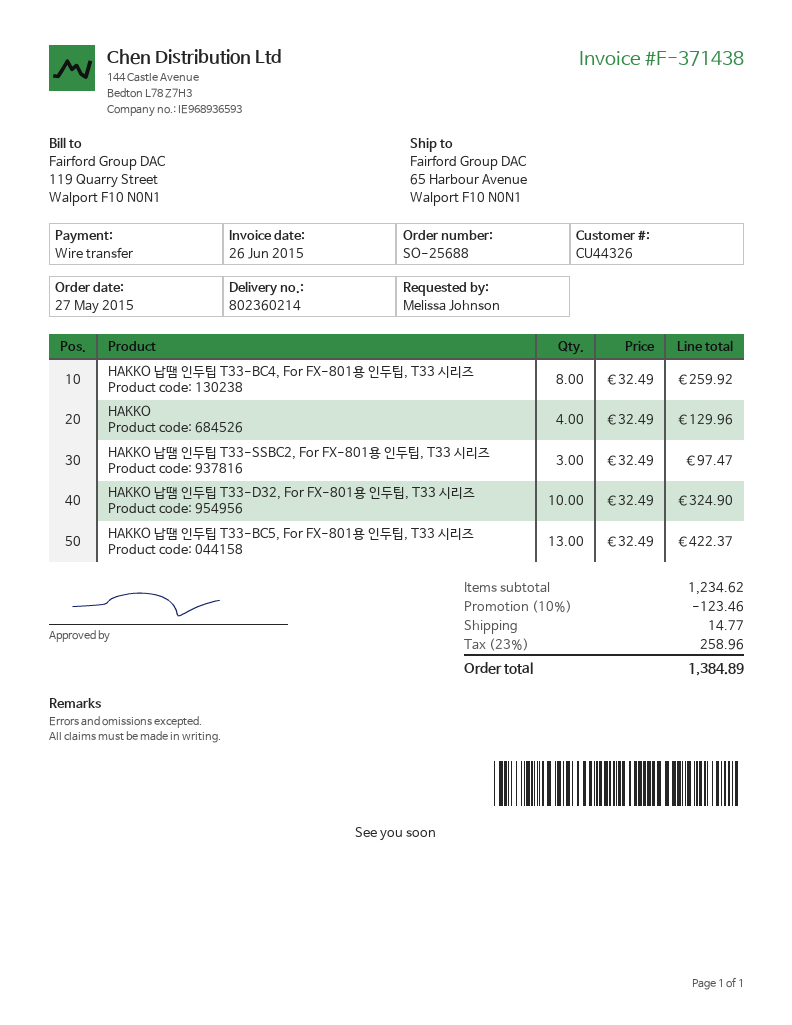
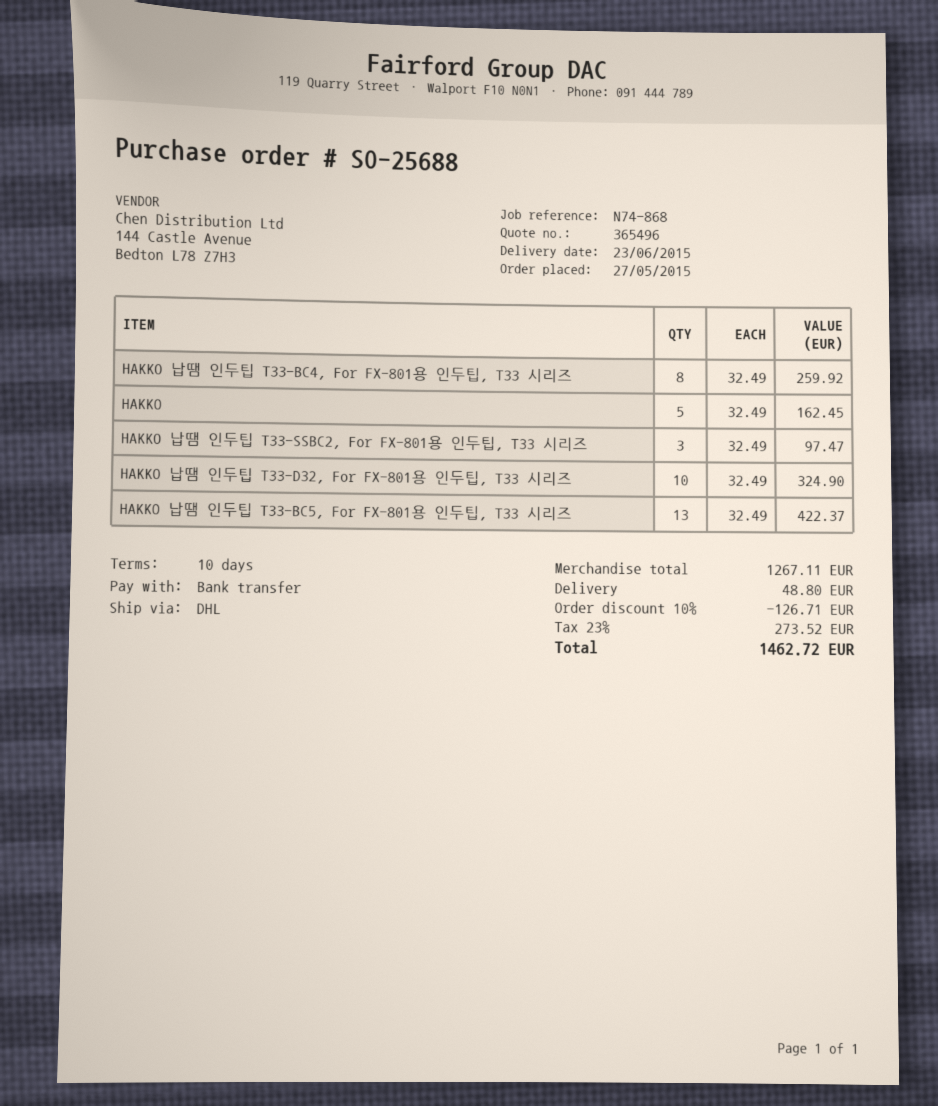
HAKKO: 4 x 32.49 = 129.96 -> 5 x 32.49 = 162.45
subtotal: 1234.62 -> 1267.11
discount: 10% = 123.46 -> 10% = 126.71
shipping: 14.77 -> 48.80
tax: 23% = 258.96 -> 23% = 273.52
total: 1384.89 -> 1462.72

